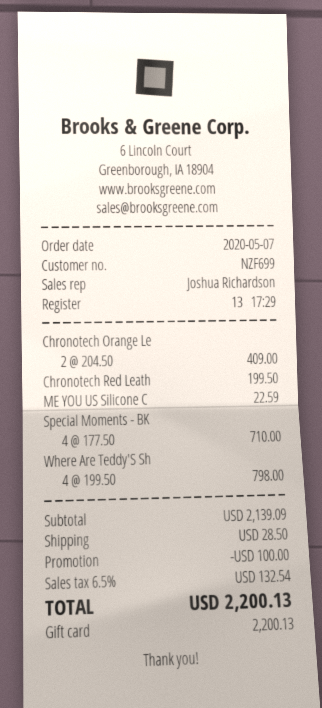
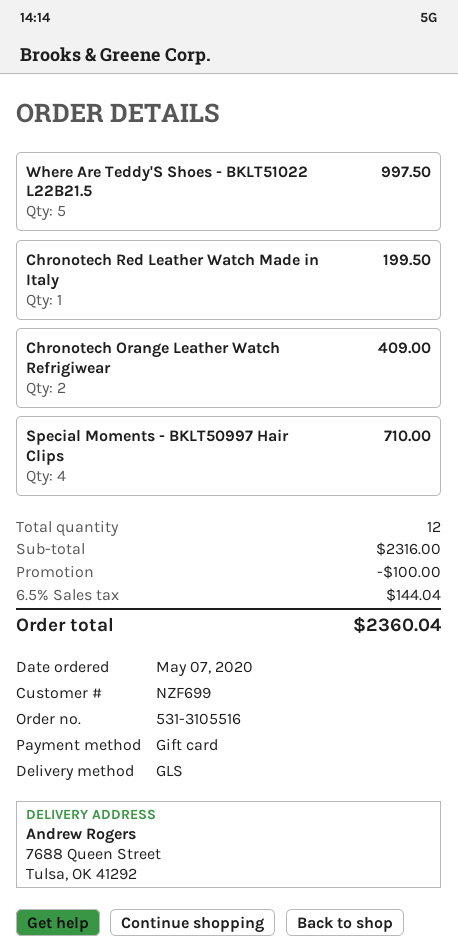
ME YOU US Silicone C: 1 for 22.59 -> none
Where Are Teddy'S Sh: 4 for 798.00 -> 5 for 997.50
subtotal: 2139.09 -> 2316.00
shipping: 28.50 -> none
tax: 6.5% = 132.54 -> 6.5% = 144.04
total: 2200.13 -> 2360.04

